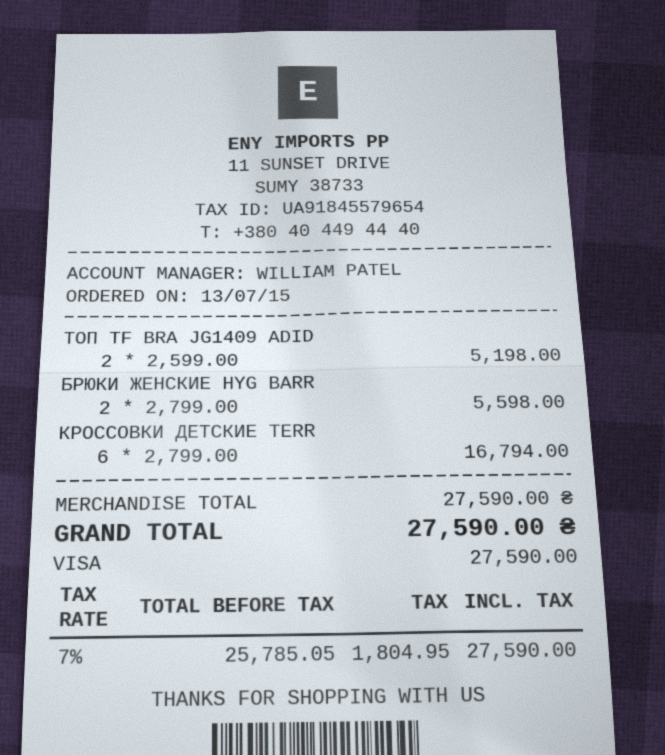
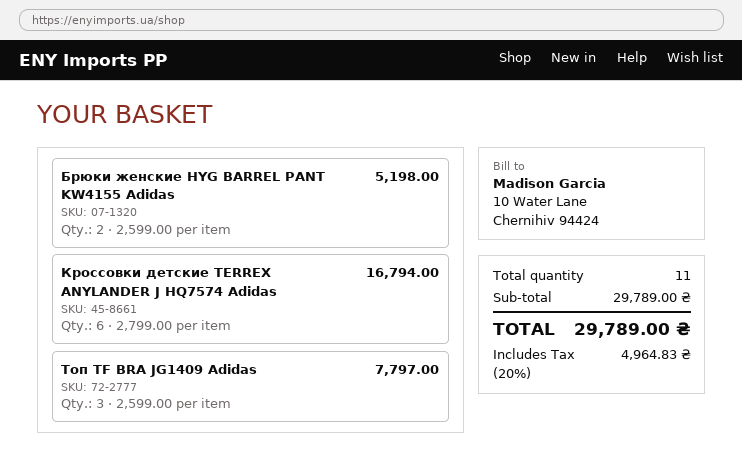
ТОП TF BRA JG1409 ADID: 2 x 2599.00 = 5198.00 -> 3 x 2599.00 = 7797.00
БРЮКИ ЖЕНСКИЕ HYG BARR: 2 x 2799.00 = 5598.00 -> 2 x 2599.00 = 5198.00
subtotal: 27590.00 -> 29789.00
tax: 7% = 1804.95 -> 20% = 4964.83
total: 27590.00 -> 29789.00

